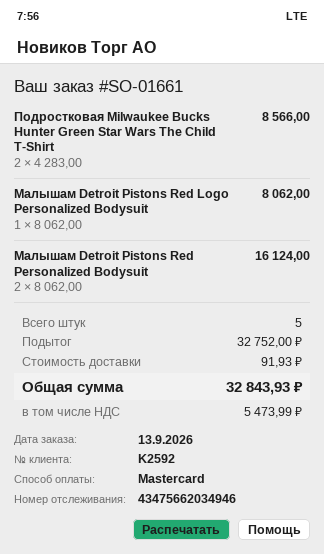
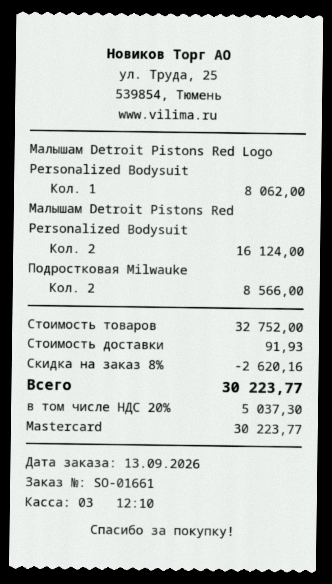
discount: none -> 8% = 2620.16
tax: 5473.99 -> 5037.30
total: 32843.93 -> 30223.77

